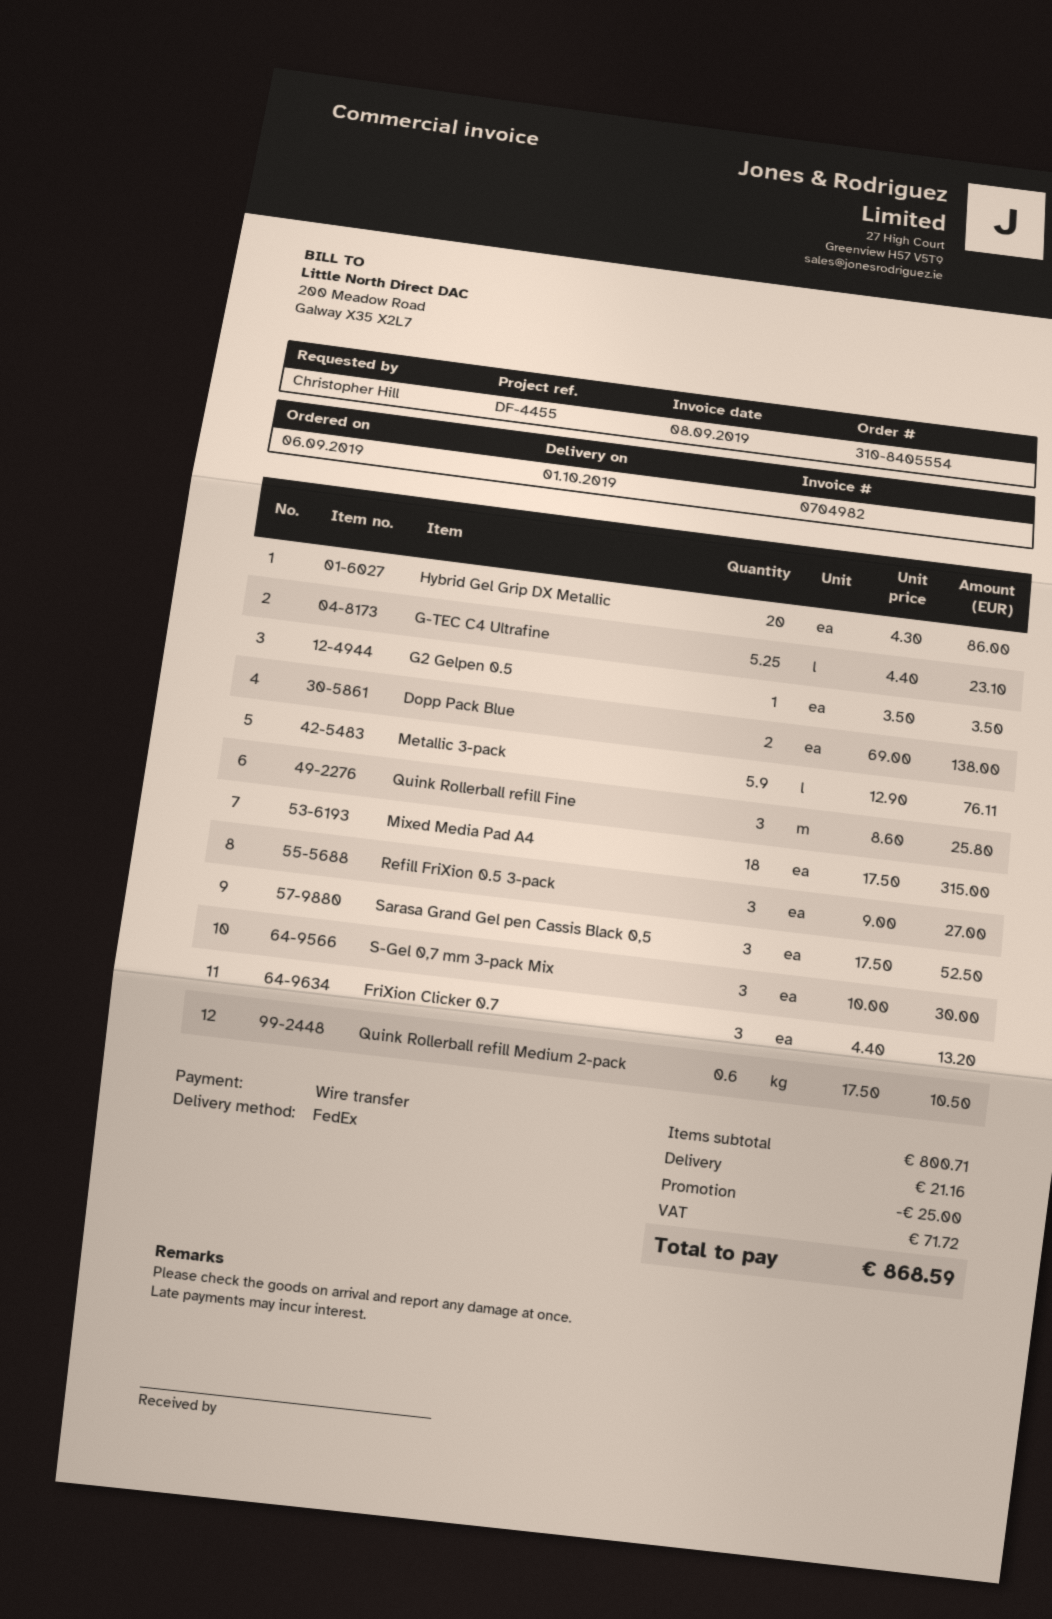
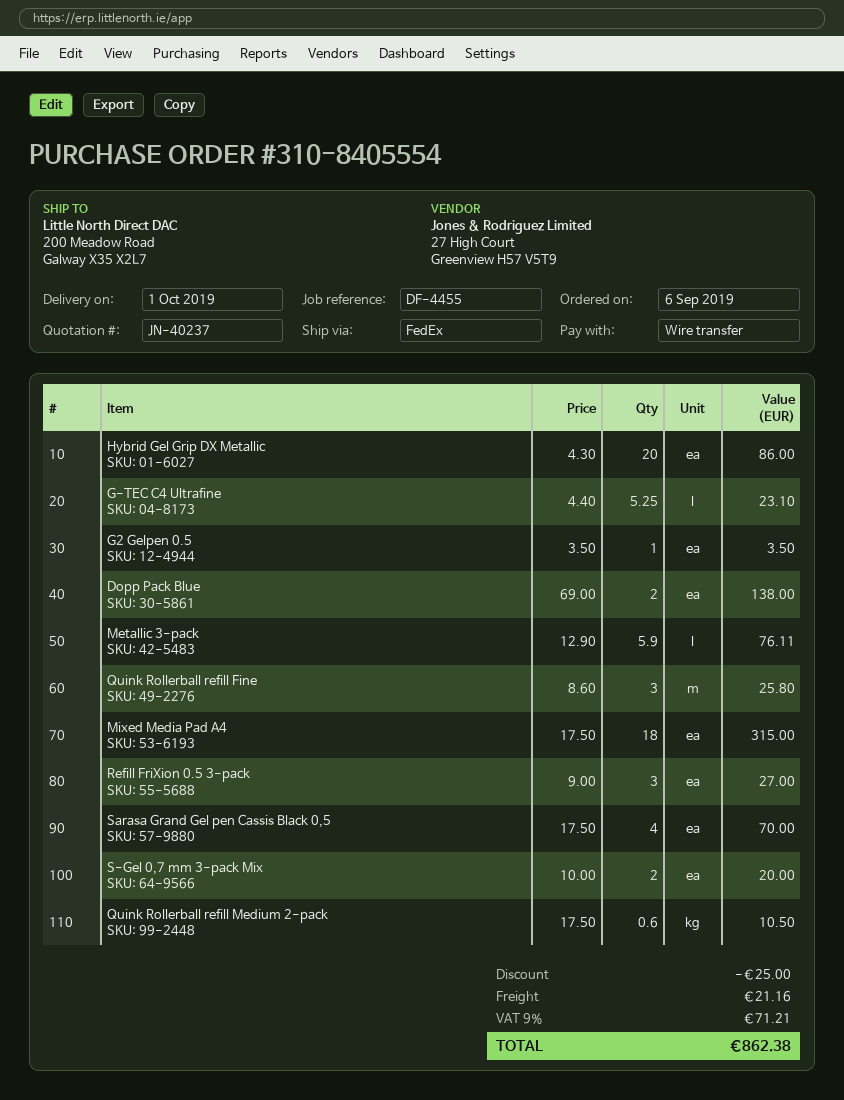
Sarasa Grand Gel pen Cassis Black 0,5: 3 x 17.50 = 52.50 -> 4 x 17.50 = 70.00
S-Gel 0,7 mm 3-pack Mix: 3 x 10.00 = 30.00 -> 2 x 10.00 = 20.00
FriXion Clicker 0.7: 3 x 4.40 = 13.20 -> none
tax: 71.72 -> 71.21
total: 868.59 -> 862.38

